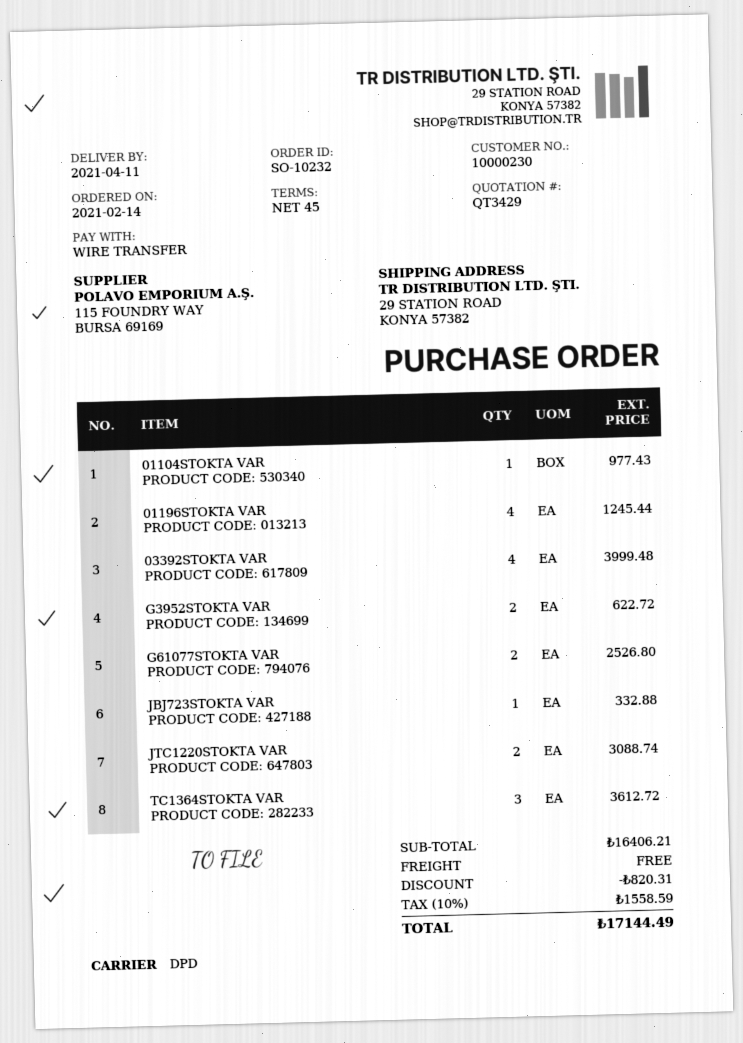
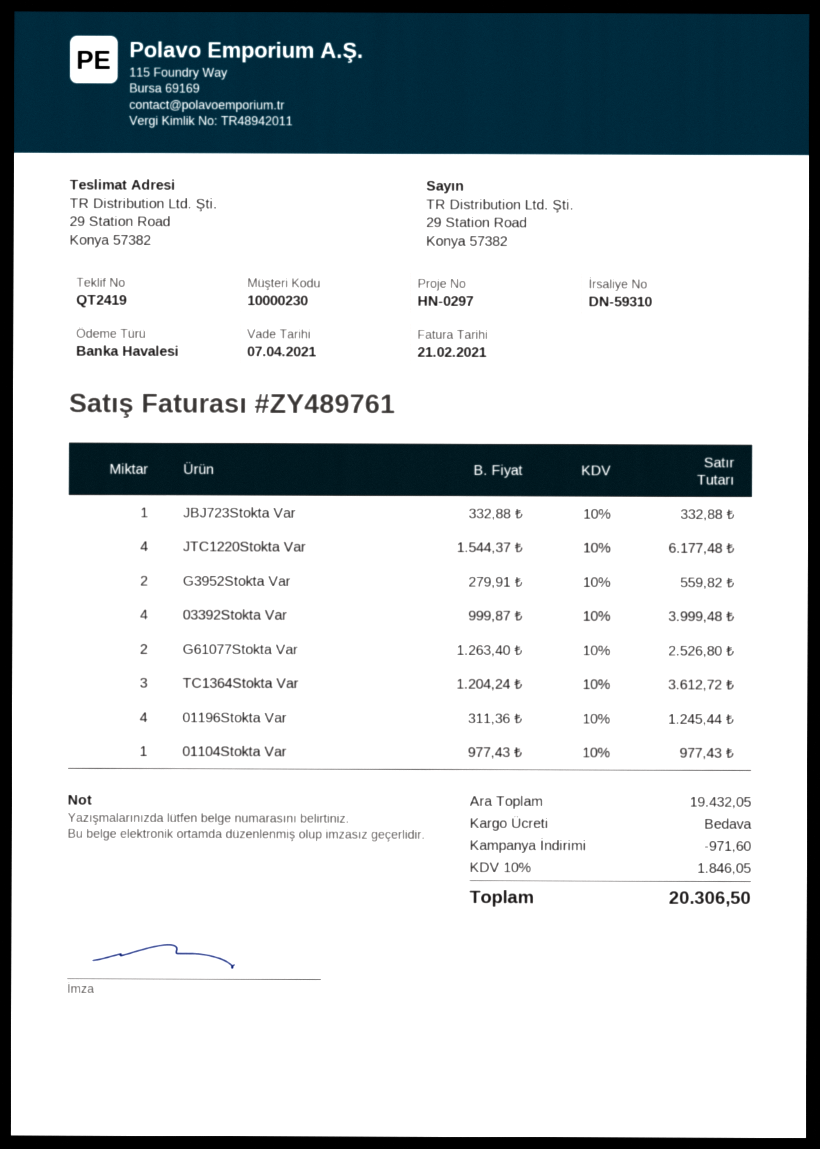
quote number: QT3429 -> QT2419
G3952STOKTA VAR: 2 for 622.72 -> 2 for 559.82
JTC1220STOKTA VAR: 2 for 3088.74 -> 4 for 6177.48
subtotal: 16406.21 -> 19432.05
discount: 820.31 -> 971.60
tax: 10% = 1558.59 -> 10% = 1846.05
total: 17144.49 -> 20306.50

